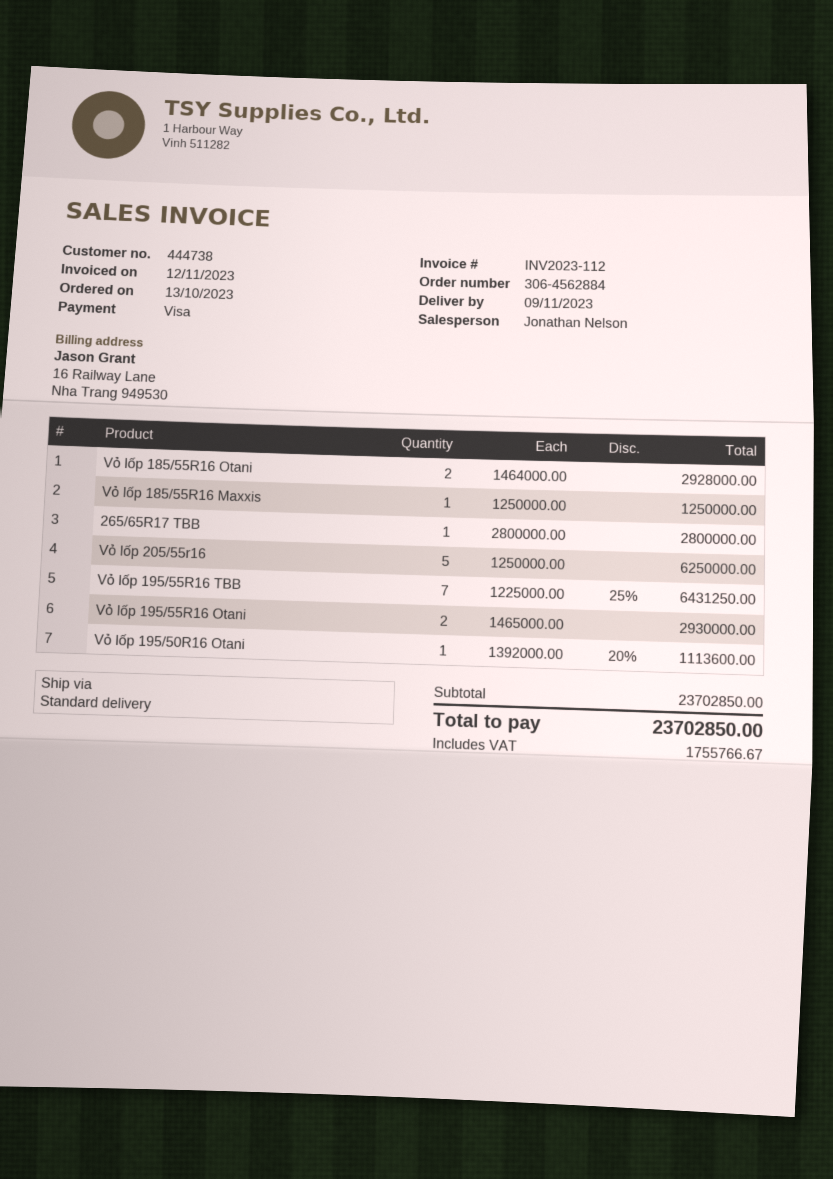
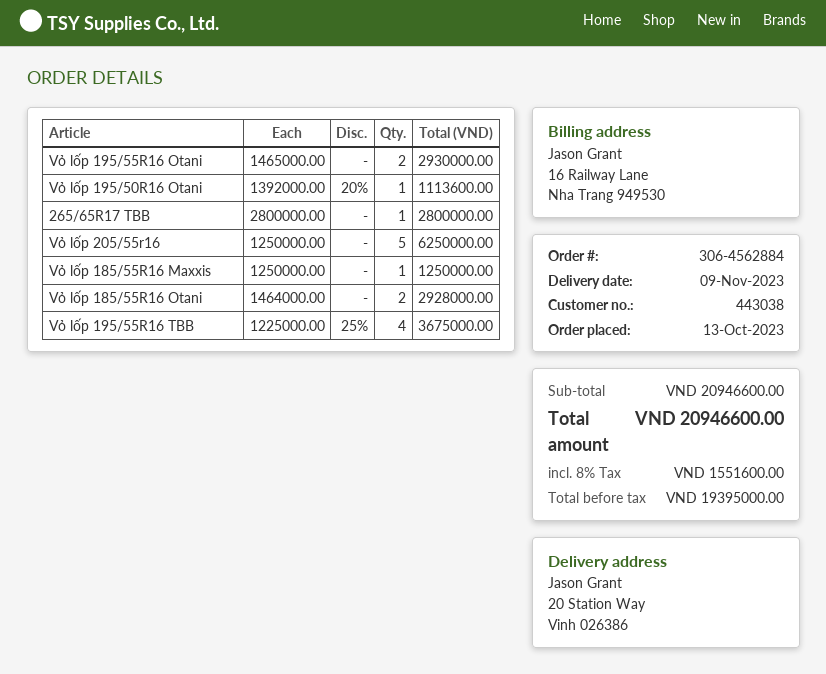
customer number: 444738 -> 443038
Vỏ lốp 195/55R16 TBB: 7 x 1225000.00 - 25% = 6431250.00 -> 4 x 1225000.00 - 25% = 3675000.00
subtotal: 23702850.00 -> 20946600.00
tax: 1755766.67 -> 1551600.00
total: 23702850.00 -> 20946600.00

